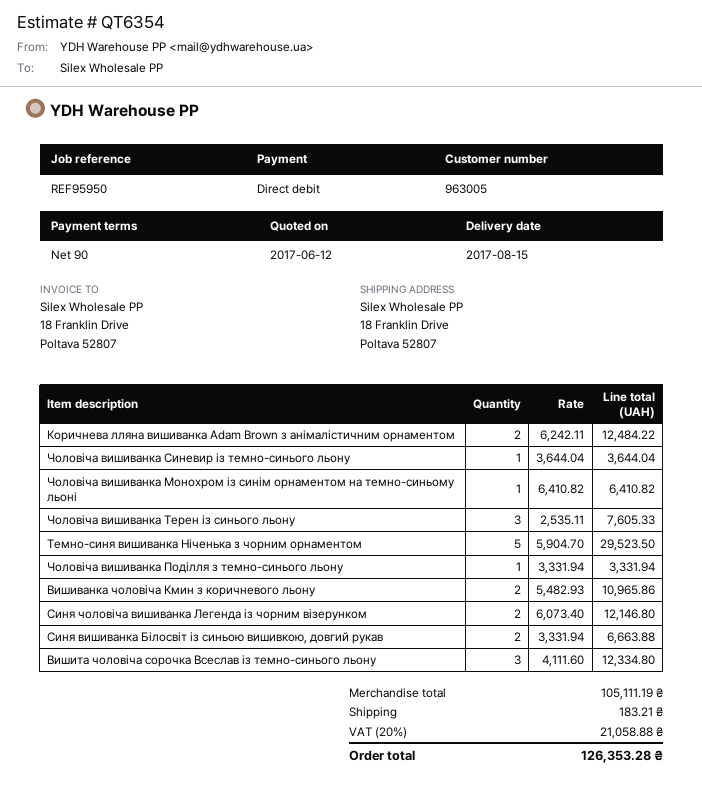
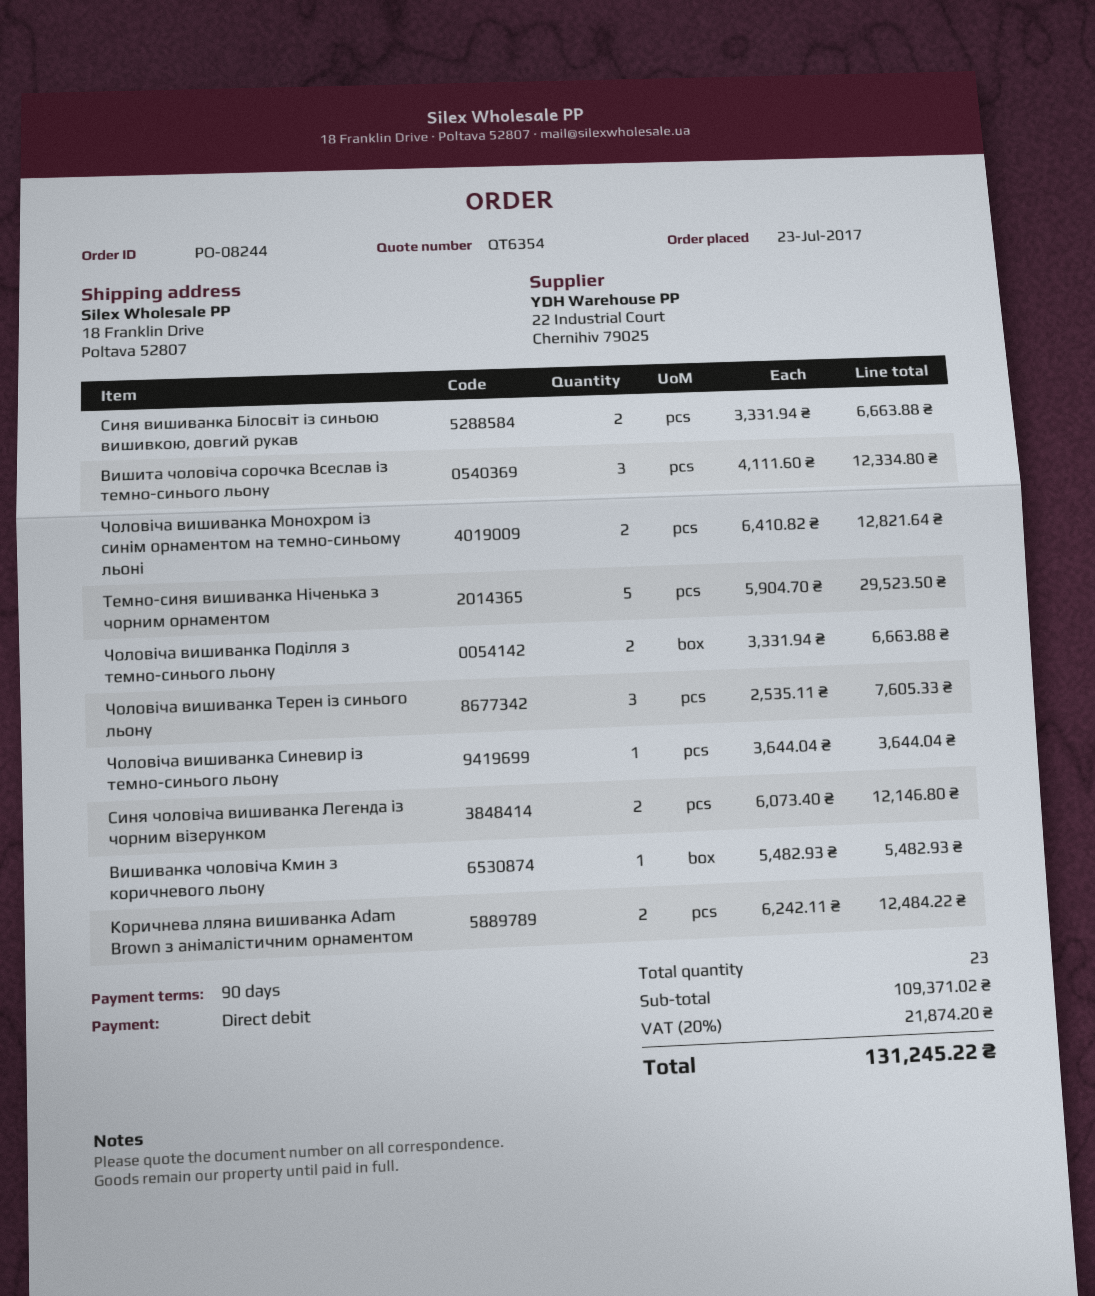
Чоловіча вишиванка Монохром із синім орнаментом на темно-синьому льоні: 1 x 6410.82 = 6410.82 -> 2 x 6410.82 = 12821.64
Чоловіча вишиванка Поділля з темно-синього льону: 1 x 3331.94 = 3331.94 -> 2 x 3331.94 = 6663.88
Вишиванка чоловіча Кмин з коричневого льону: 2 x 5482.93 = 10965.86 -> 1 x 5482.93 = 5482.93
subtotal: 105111.19 -> 109371.02
shipping: 183.21 -> none
tax: 20% = 21058.88 -> 20% = 21874.20
total: 126353.28 -> 131245.22

